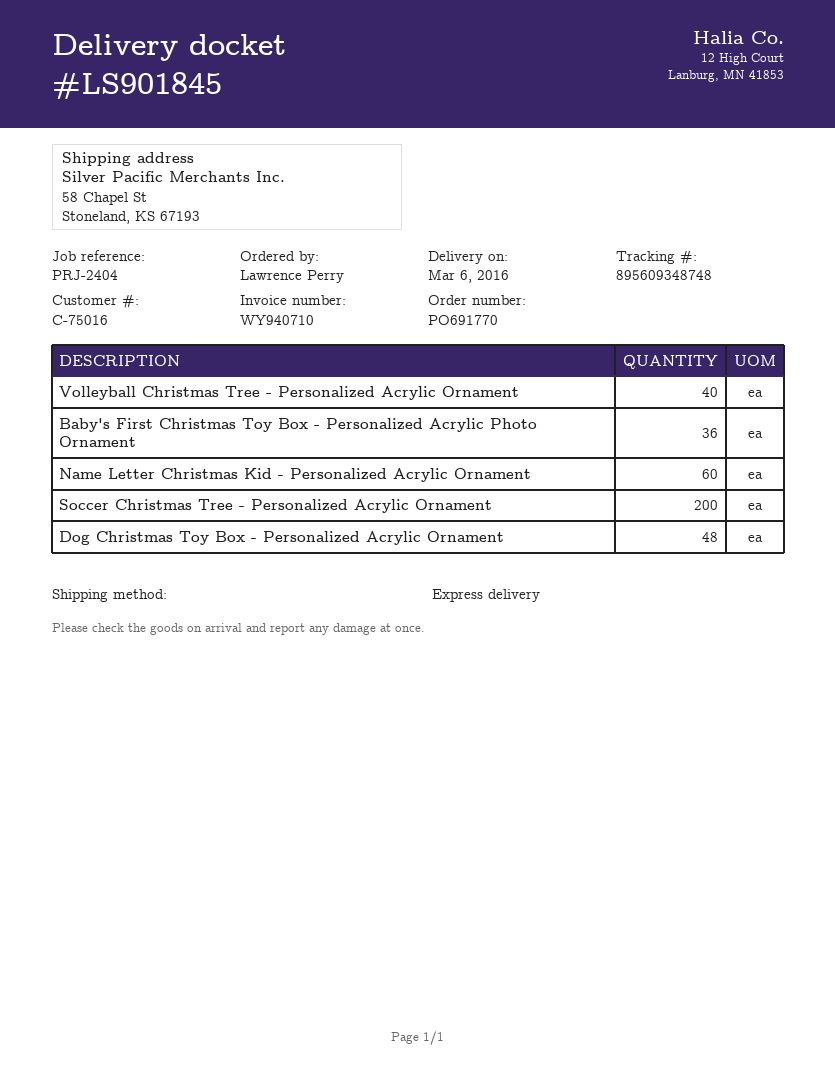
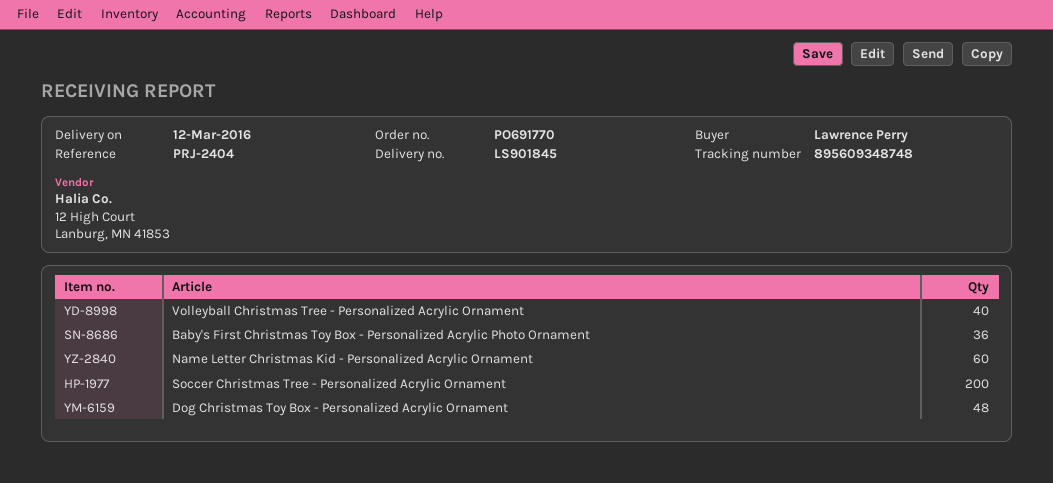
delivery date: 2016-03-06 -> 2016-03-12

